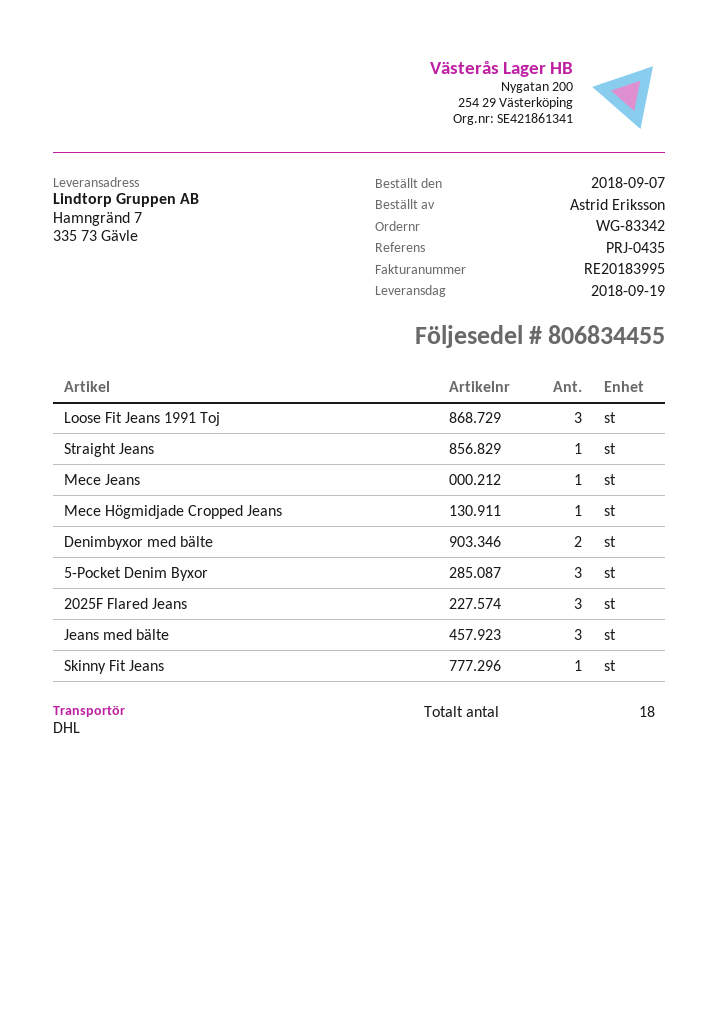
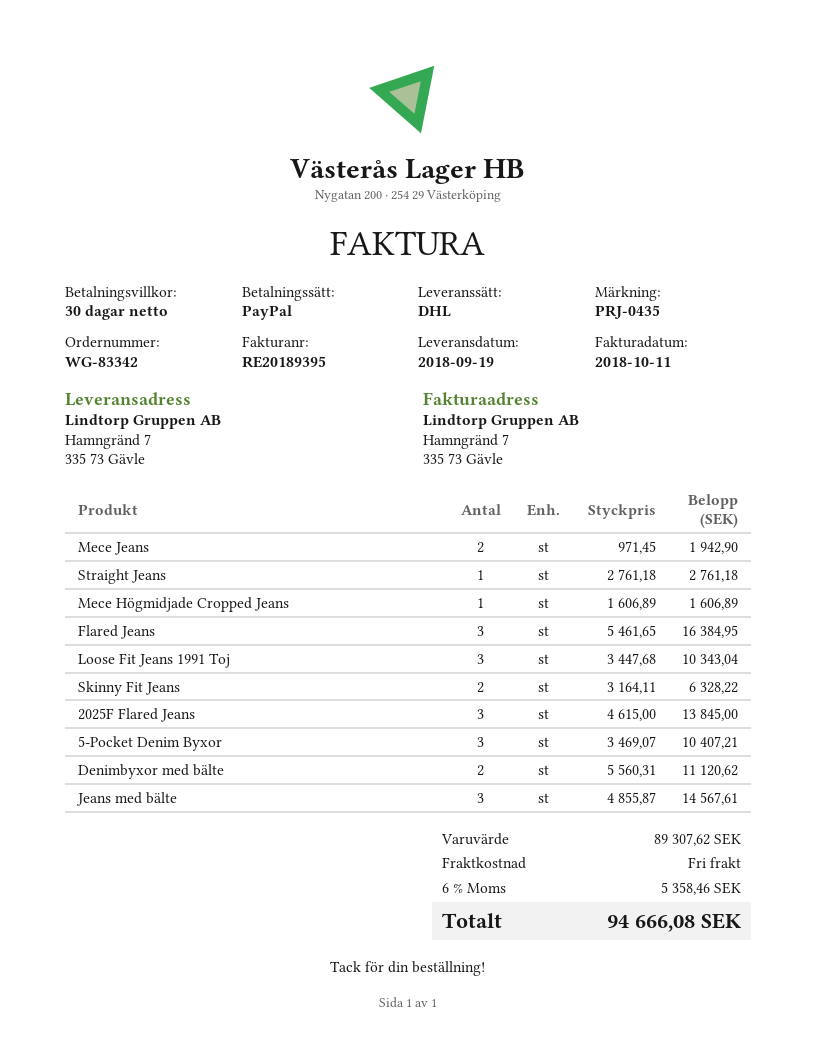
invoice number: RE20183995 -> RE20189395
Mece Jeans: 1 -> 2
Skinny Fit Jeans: 1 -> 2
Flared Jeans: none -> 3

